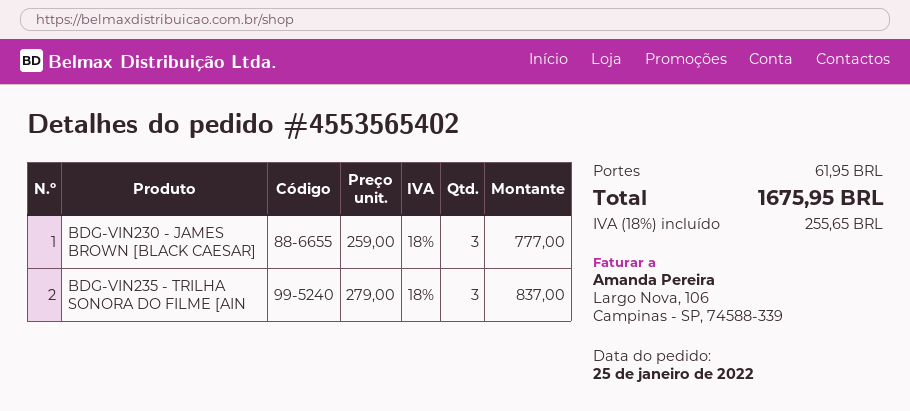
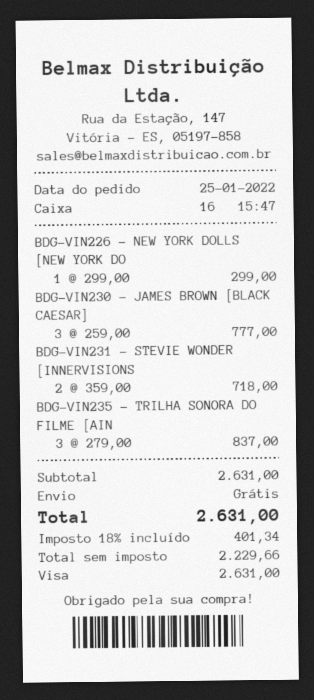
BDG-VIN226 - NEW YORK DOLLS [NEW YORK DO: none -> 1 x 299.00 = 299.00
BDG-VIN231 - STEVIE WONDER [INNERVISIONS: none -> 2 x 359.00 = 718.00
shipping: 61.95 -> 0.00
tax: 18% = 255.65 -> 18% = 401.34
total: 1675.95 -> 2631.00

